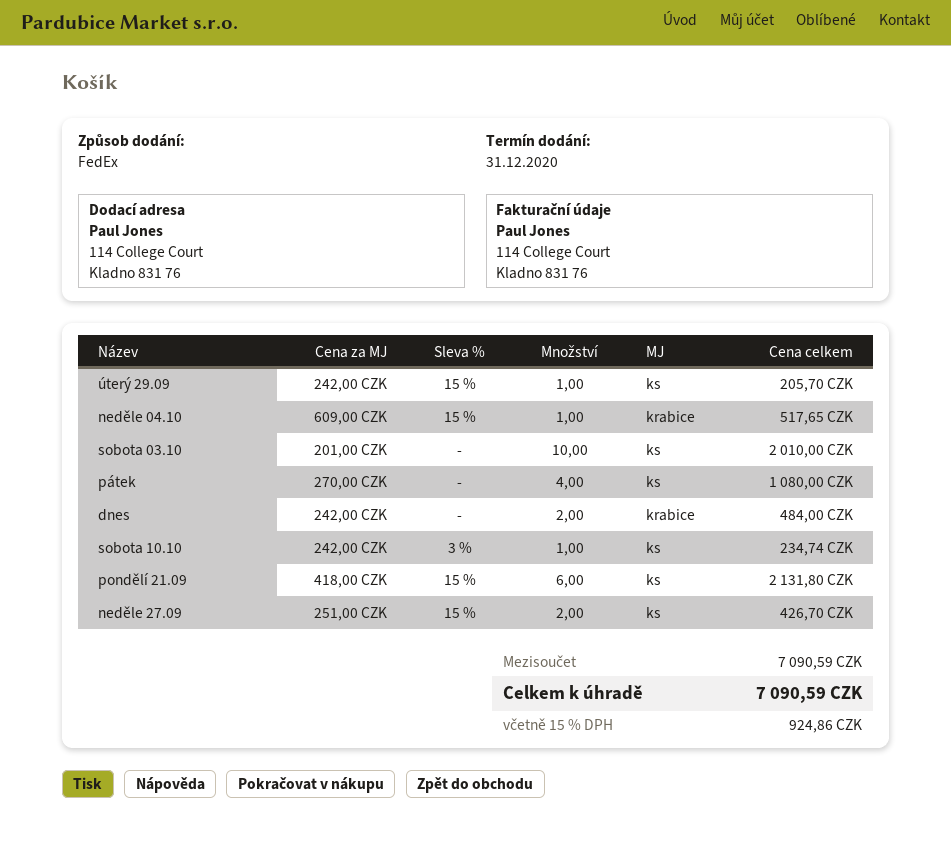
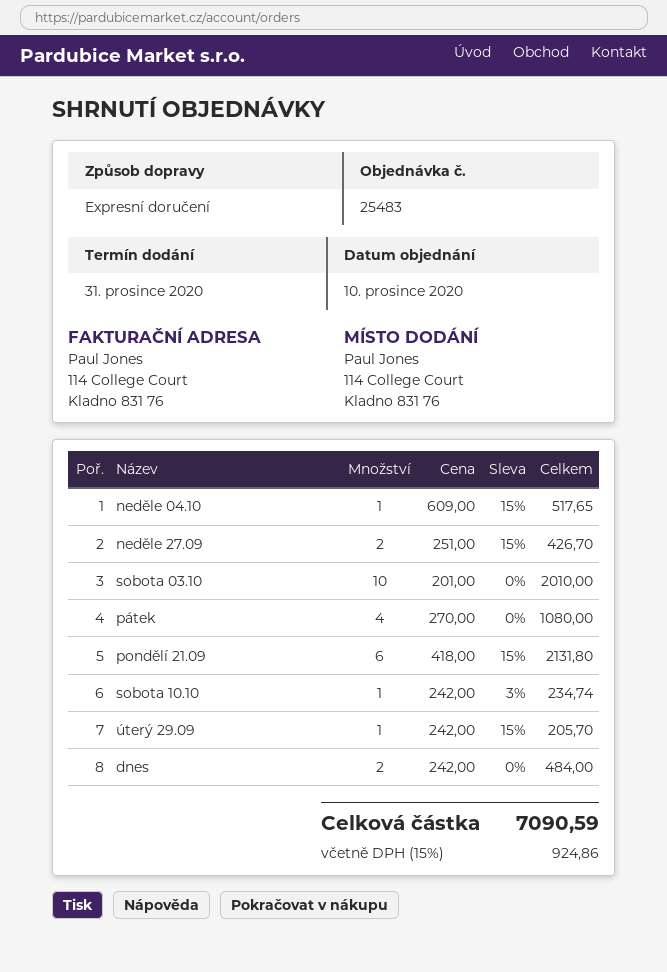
shipping method: FedEx -> express

